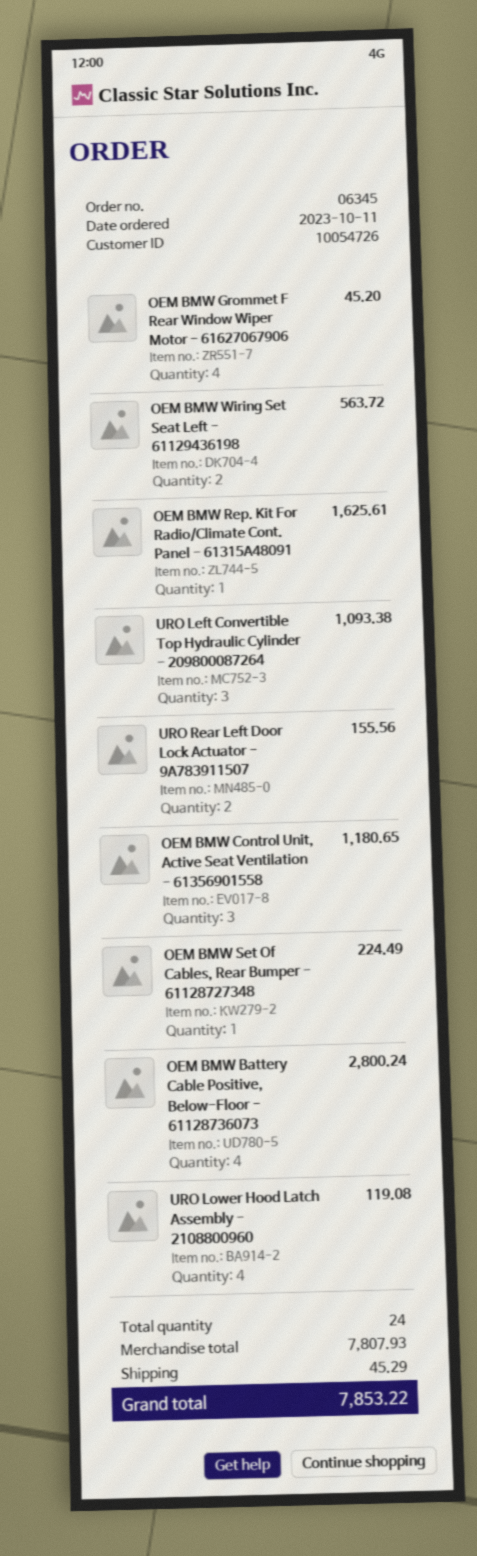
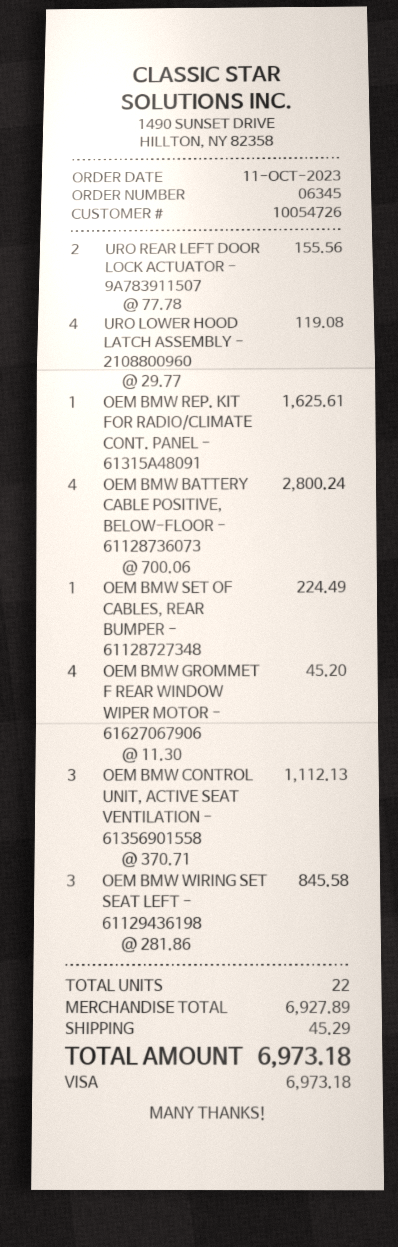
OEM BMW Wiring Set Seat Left - 61129436198: 2 for 563.72 -> 3 for 845.58
URO Left Convertible Top Hydraulic Cylinder - 209800087264: 3 for 1093.38 -> none
OEM BMW Control Unit, Active Seat Ventilation - 61356901558: 3 for 1180.65 -> 3 for 1112.13
total quantity: 24 -> 22
subtotal: 7807.93 -> 6927.89
total: 7853.22 -> 6973.18

